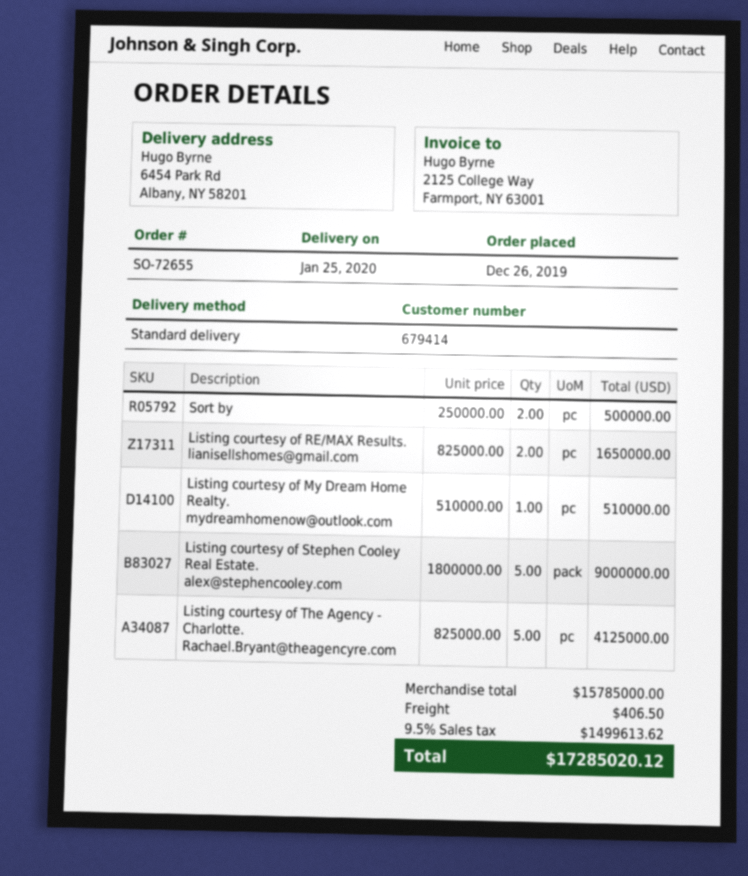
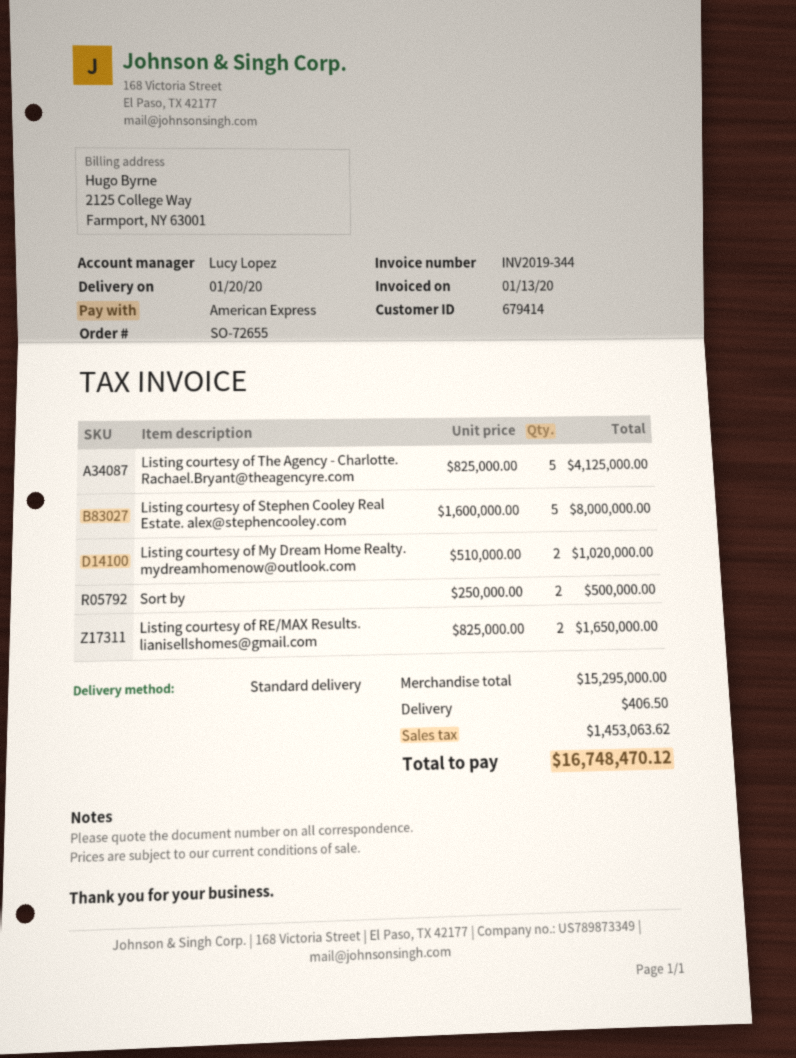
delivery date: 2020-01-25 -> 2020-01-20
Listing courtesy of My Dream Home Realty. mydreamhomenow@outlook.com: 1 x 510000.00 = 510000.00 -> 2 x 510000.00 = 1020000.00
Listing courtesy of Stephen Cooley Real Estate. alex@stephencooley.com: 5 x 1800000.00 = 9000000.00 -> 5 x 1600000.00 = 8000000.00
subtotal: 15785000.00 -> 15295000.00
tax: 1499613.62 -> 1453063.62
total: 17285020.12 -> 16748470.12

